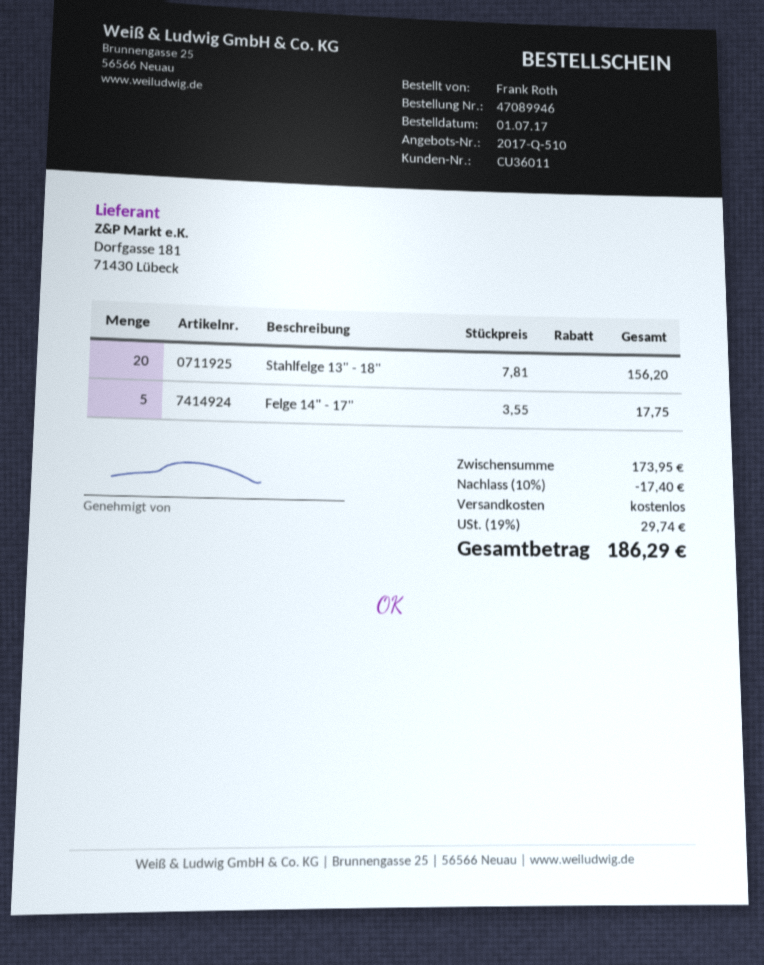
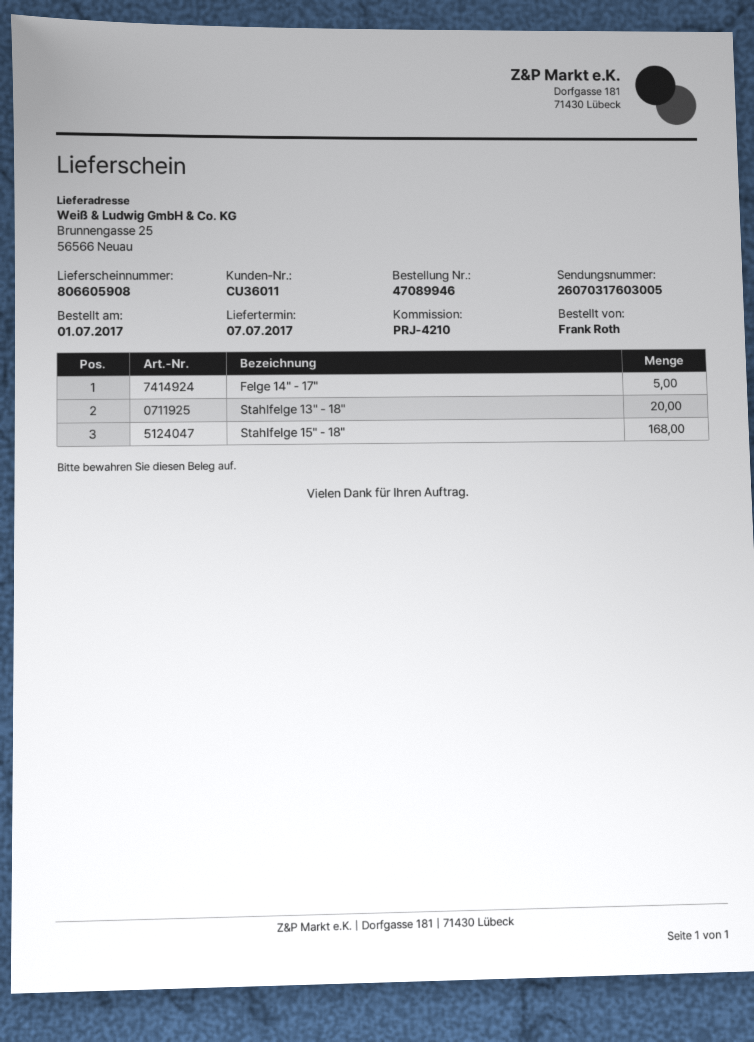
Stahlfelge 15" - 18": none -> 168

